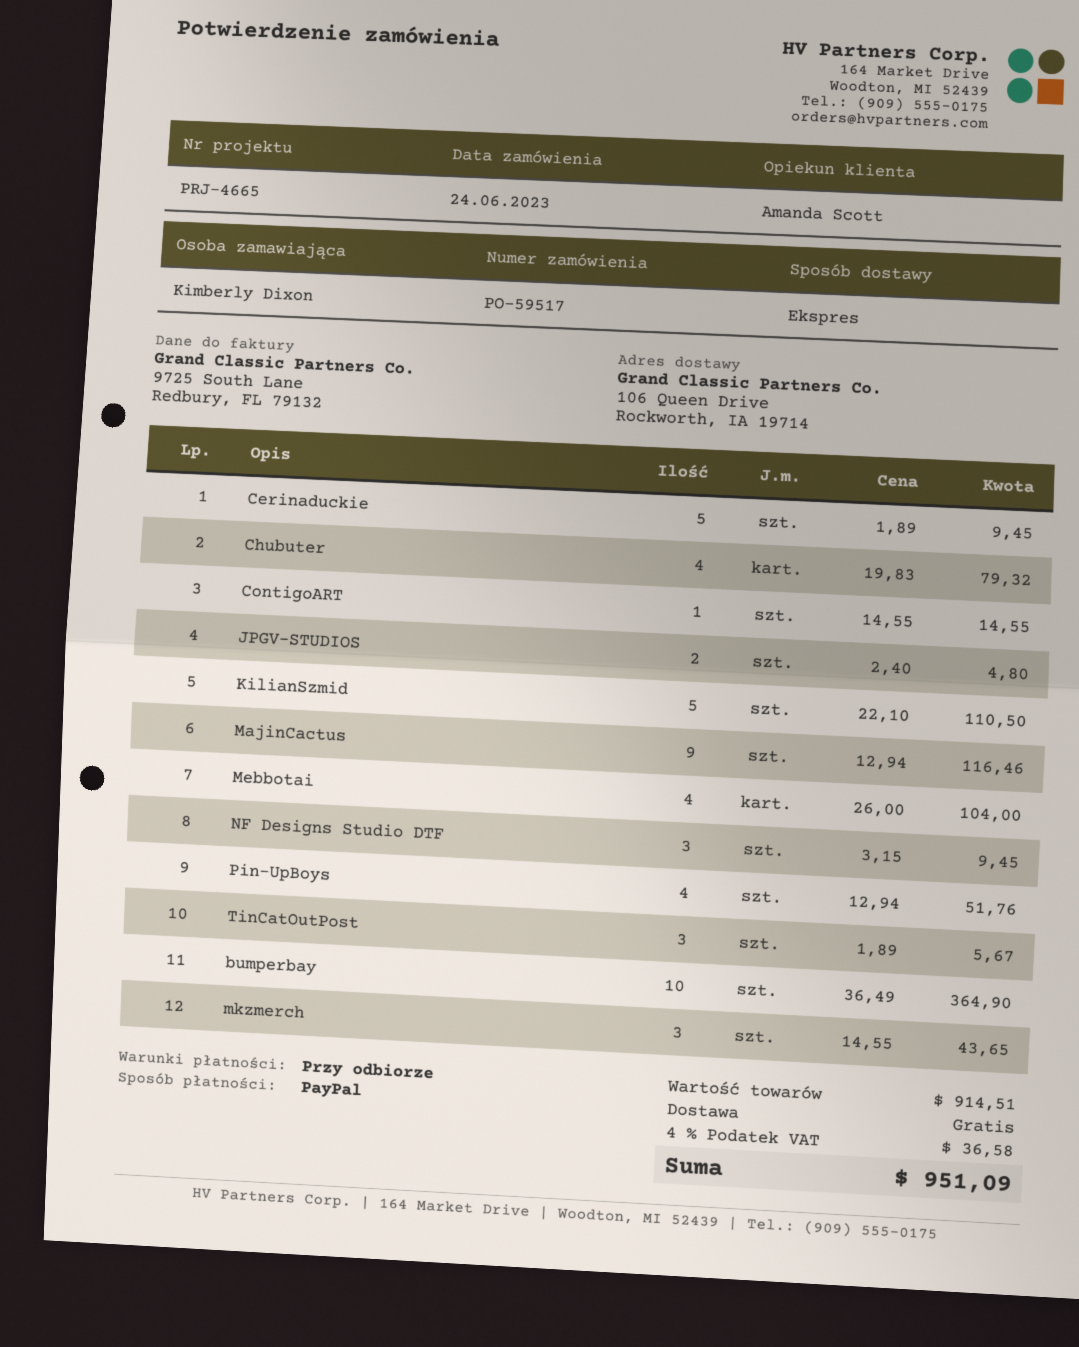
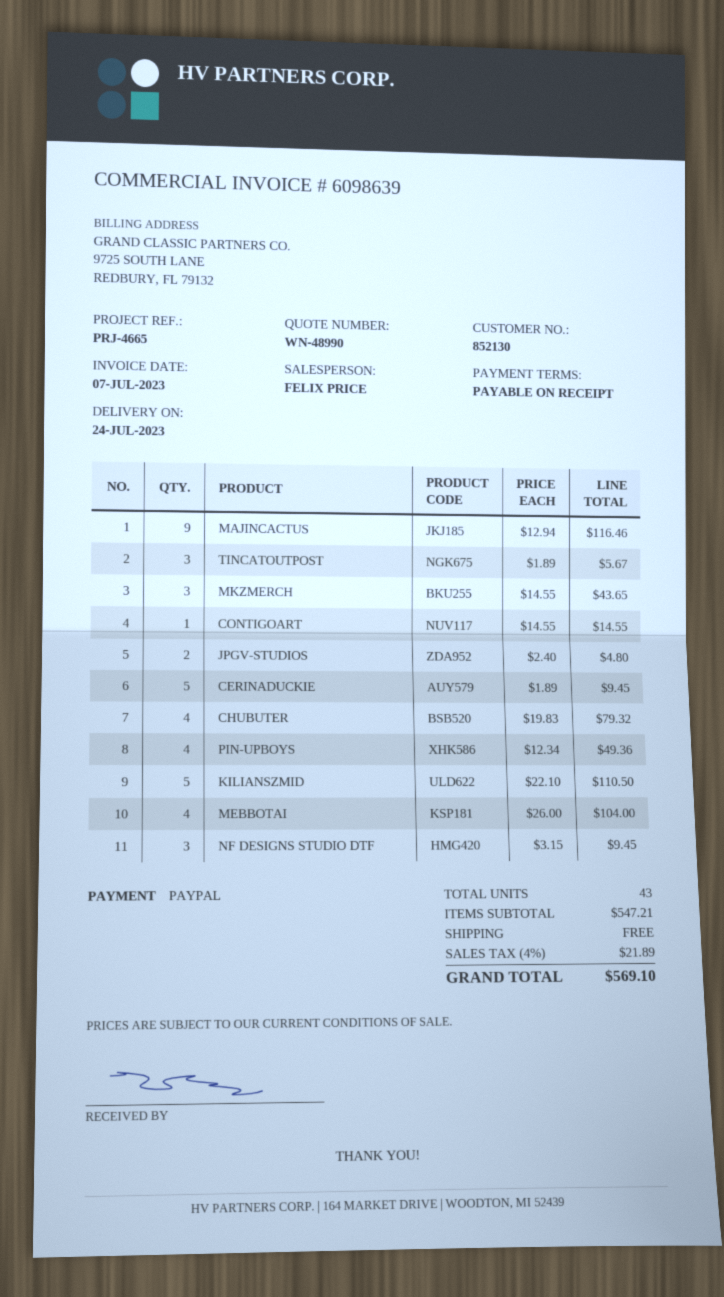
sales rep: Amanda Scott -> FELIX PRICE
Pin-UpBoys: 4 x 12.94 = 51.76 -> 4 x 12.34 = 49.36
bumperbay: 10 x 36.49 = 364.90 -> none
subtotal: 914.51 -> 547.21
tax: 4% = 36.58 -> 4% = 21.89
total: 951.09 -> 569.10

